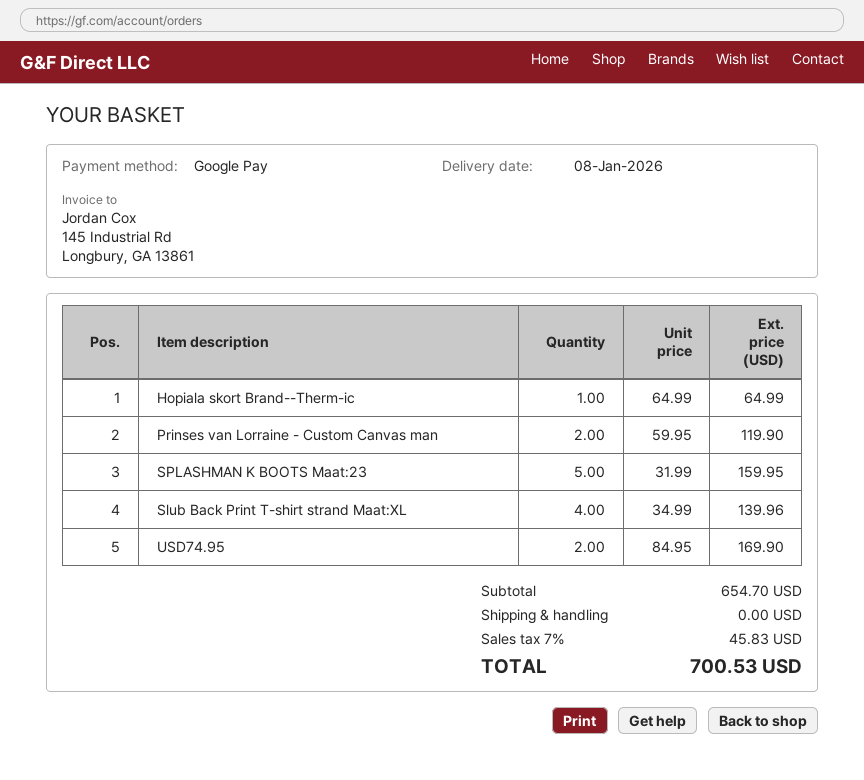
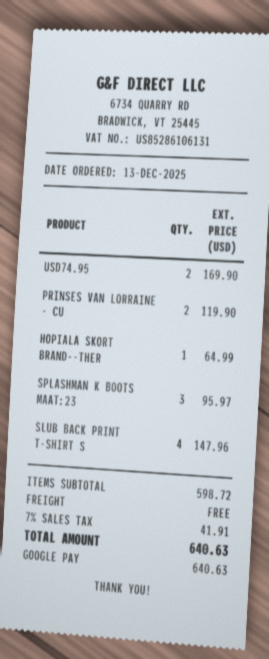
SPLASHMAN K BOOTS Maat:23: 5 for 159.95 -> 3 for 95.97
Slub Back Print T-shirt strand Maat:XL: 4 for 139.96 -> 4 for 147.96
subtotal: 654.70 -> 598.72
tax: 7% = 45.83 -> 7% = 41.91
total: 700.53 -> 640.63

